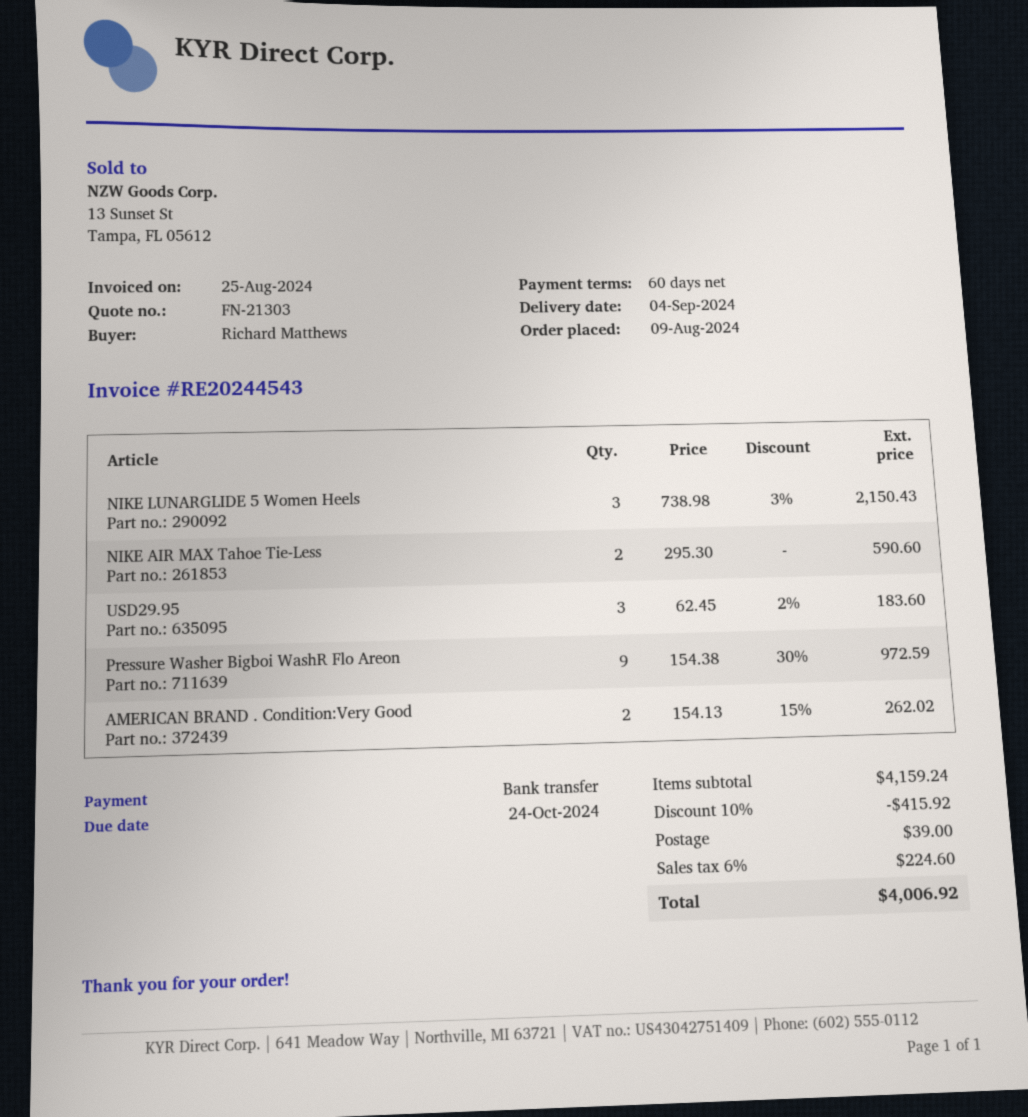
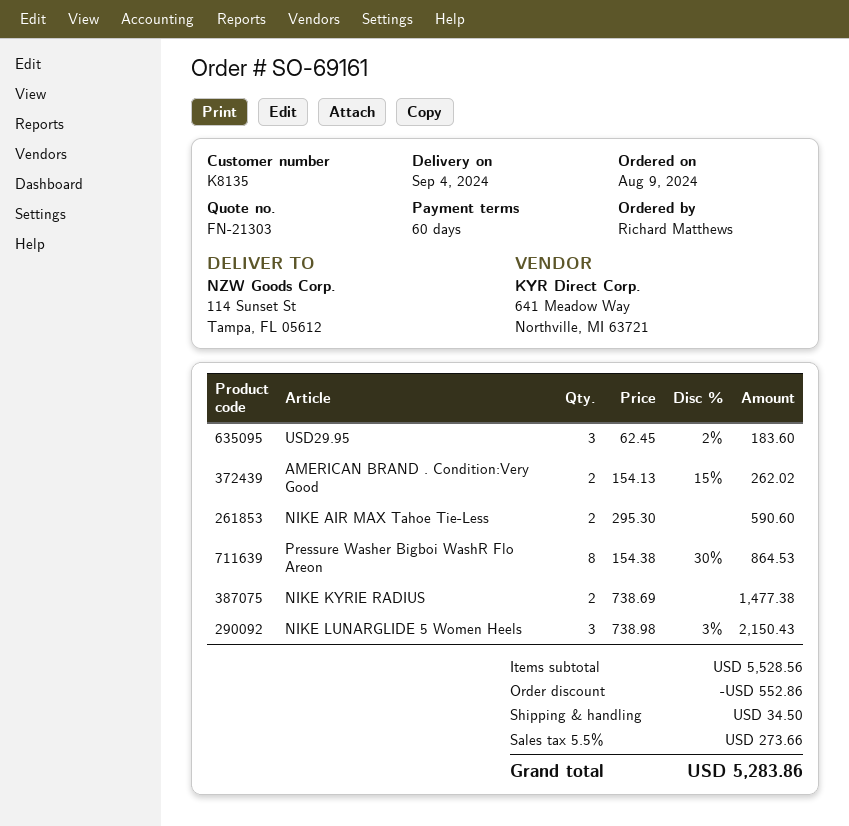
Pressure Washer Bigboi WashR Flo Areon: 9 x 154.38 - 30% = 972.59 -> 8 x 154.38 - 30% = 864.53
NIKE KYRIE RADIUS: none -> 2 x 738.69 = 1477.38
subtotal: 4159.24 -> 5528.56
discount: 415.92 -> 552.86
shipping: 39.00 -> 34.50
tax: 6% = 224.60 -> 5.5% = 273.66
total: 4006.92 -> 5283.86

